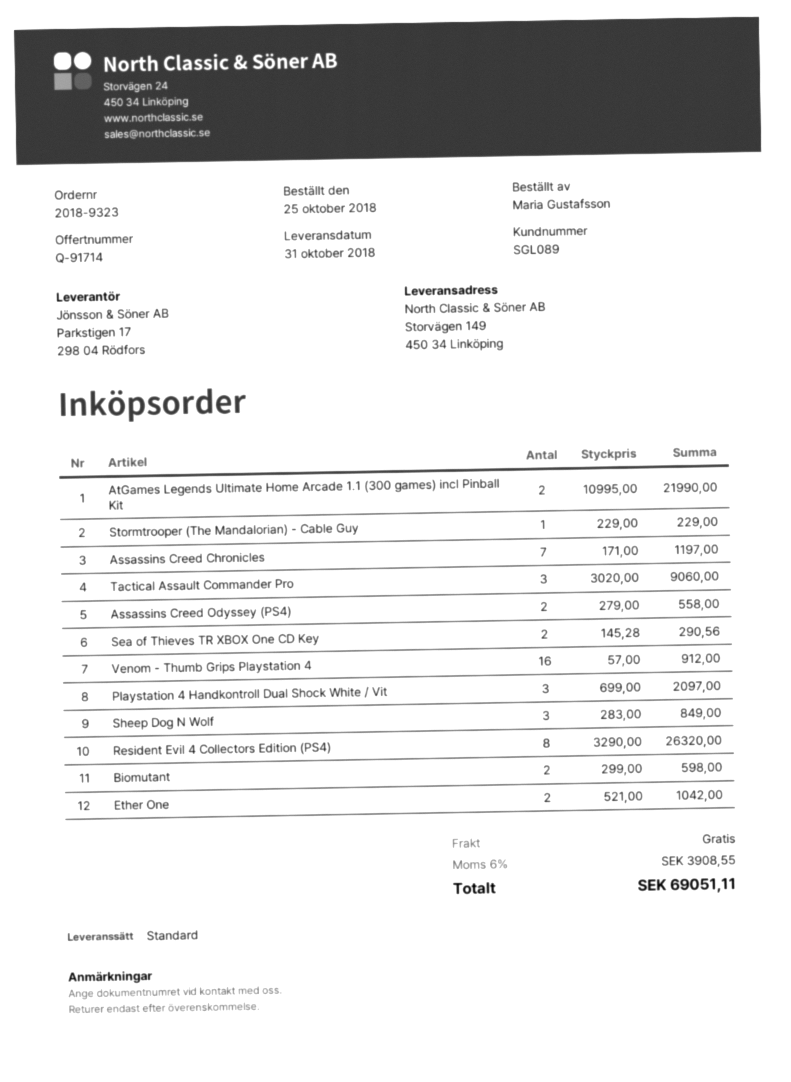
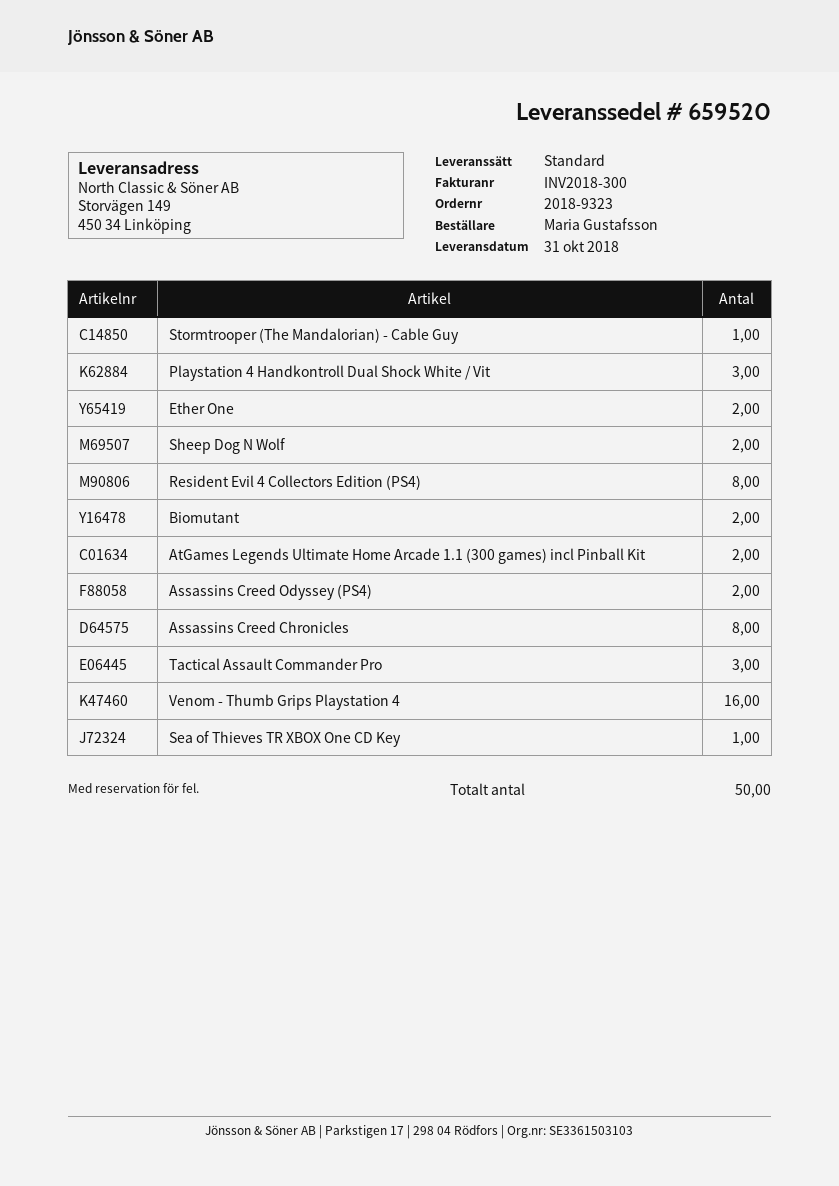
Assassins Creed Chronicles: 7 -> 8
Sea of Thieves TR XBOX One CD Key: 2 -> 1
Sheep Dog N Wolf: 3 -> 2

